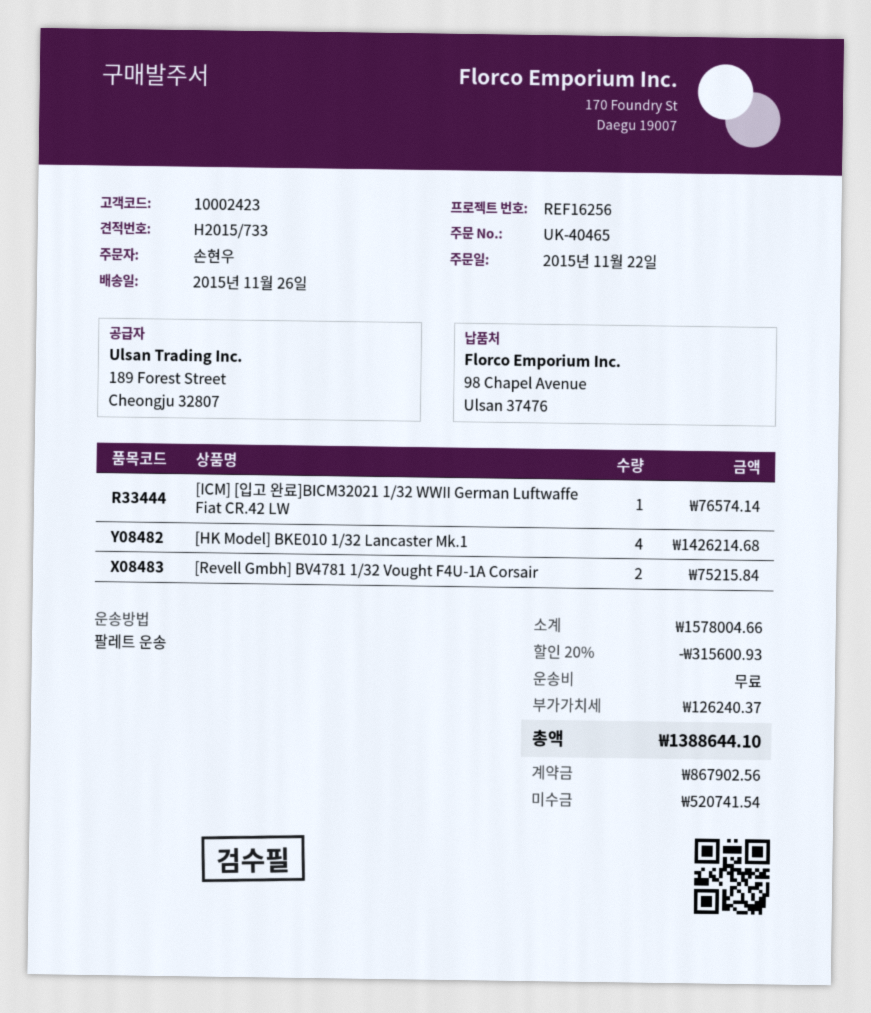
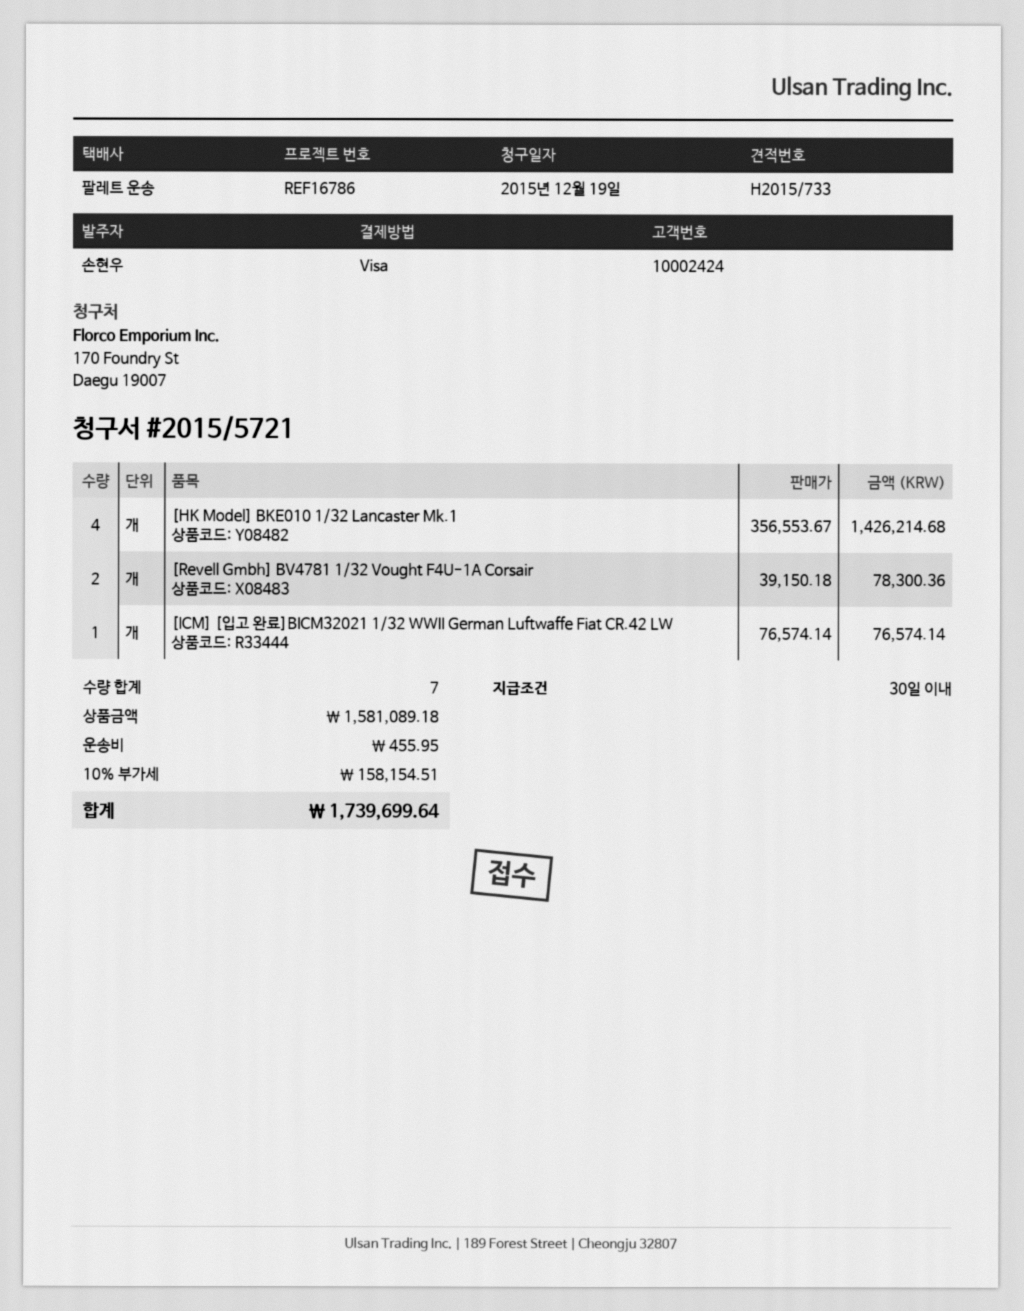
customer number: 10002423 -> 10002424
reference: REF16256 -> REF16786
[Revell Gmbh] BV4781 1/32 Vought F4U-1A Corsair: 2 for 75215.84 -> 2 for 78300.36
subtotal: 1578004.66 -> 1581089.18
discount: 20% = 315600.93 -> none
shipping: 0.00 -> 455.95
tax: 126240.37 -> 158154.51
total: 1388644.10 -> 1739699.64

